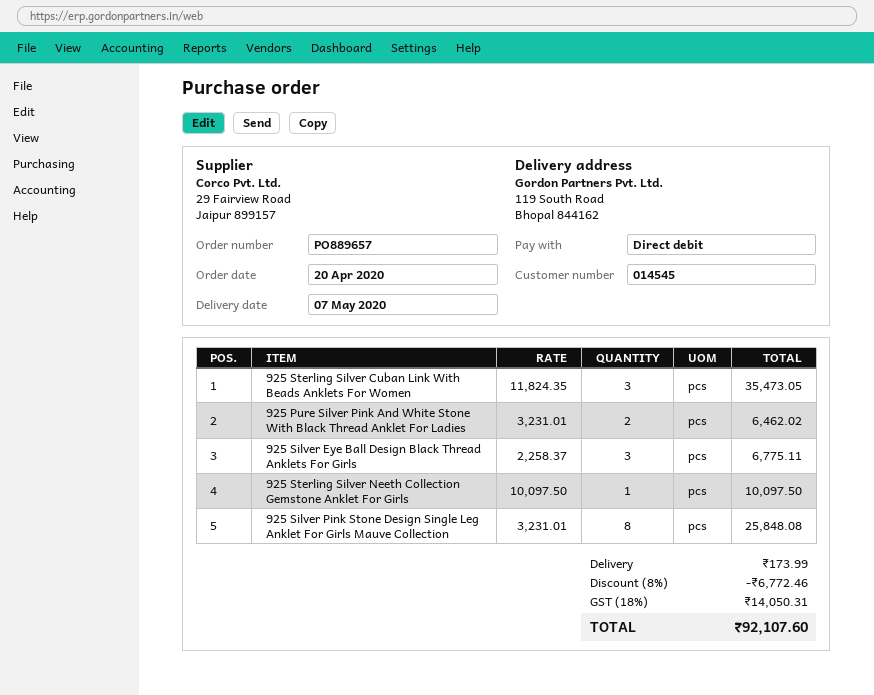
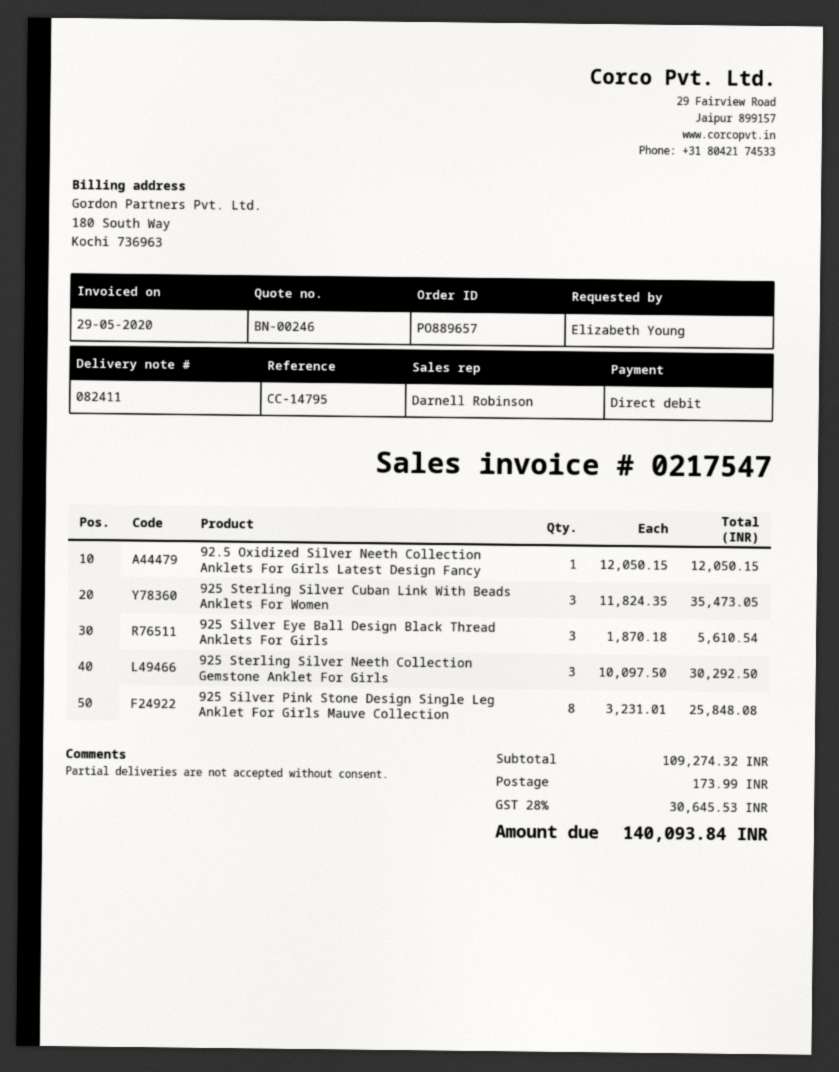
925 Pure Silver Pink And White Stone With Black Thread Anklet For Ladies: 2 x 3231.01 = 6462.02 -> none
925 Silver Eye Ball Design Black Thread Anklets For Girls: 3 x 2258.37 = 6775.11 -> 3 x 1870.18 = 5610.54
925 Sterling Silver Neeth Collection Gemstone Anklet For Girls: 1 x 10097.50 = 10097.50 -> 3 x 10097.50 = 30292.50
92.5 Oxidized Silver Neeth Collection Anklets For Girls Latest Design Fancy: none -> 1 x 12050.15 = 12050.15
discount: 8% = 6772.46 -> none
tax: 18% = 14050.31 -> 28% = 30645.53
total: 92107.60 -> 140093.84

